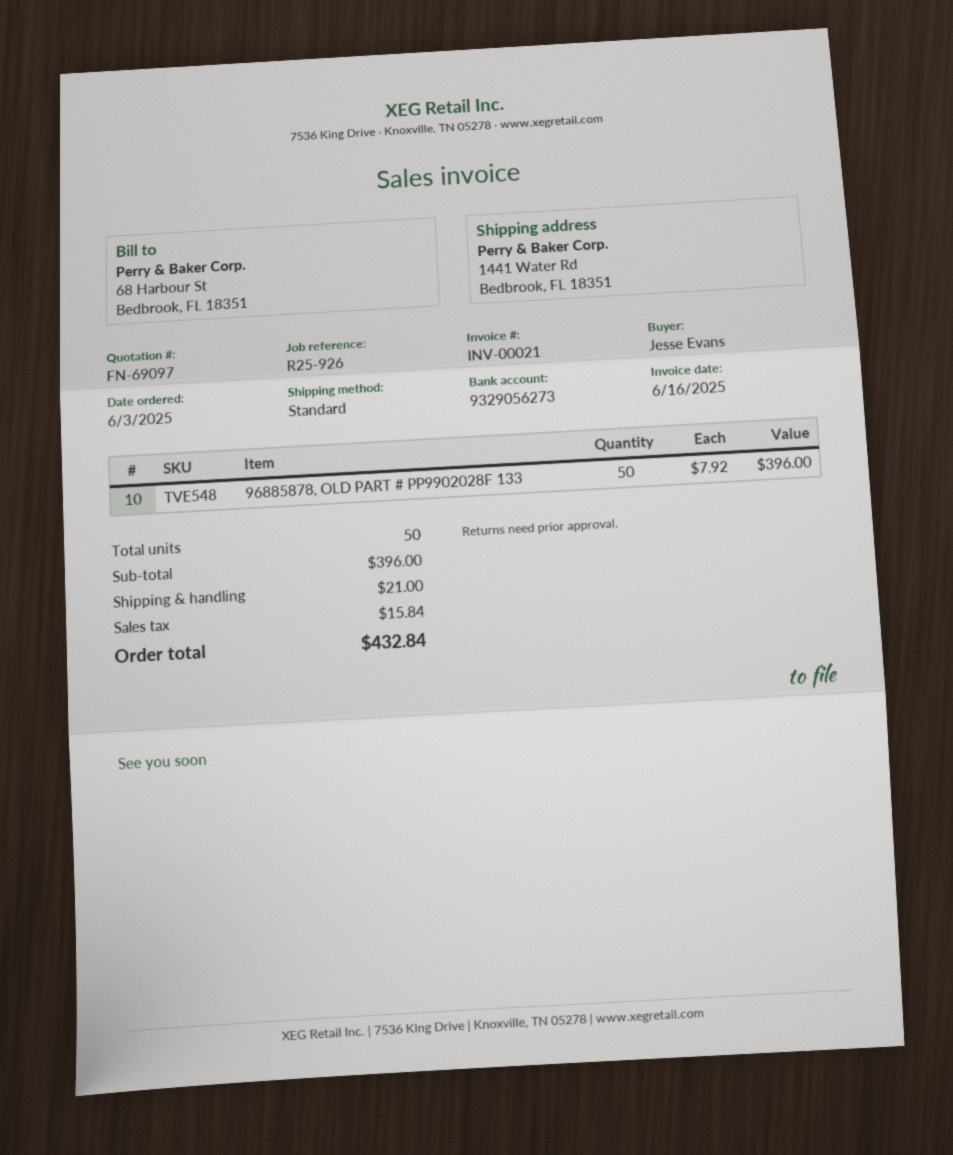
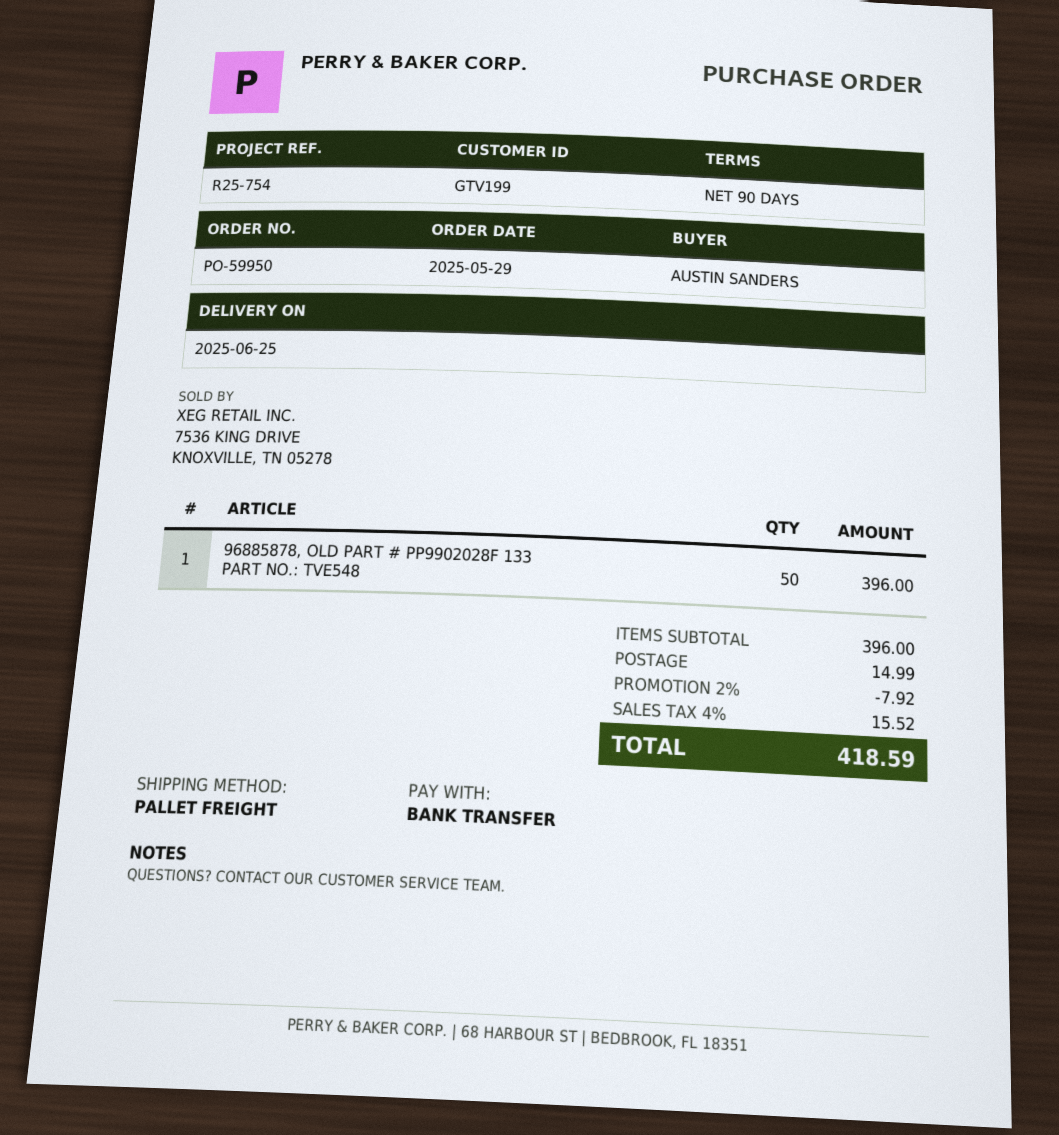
order date: 2025-06-03 -> 2025-05-29
reference: R25-926 -> R25-754
ordered by: Jesse Evans -> AUSTIN SANDERS
shipping method: standard -> pallet freight
discount: none -> 2% = 7.92
shipping: 21.00 -> 14.99
tax: 15.84 -> 15.52
total: 432.84 -> 418.59

